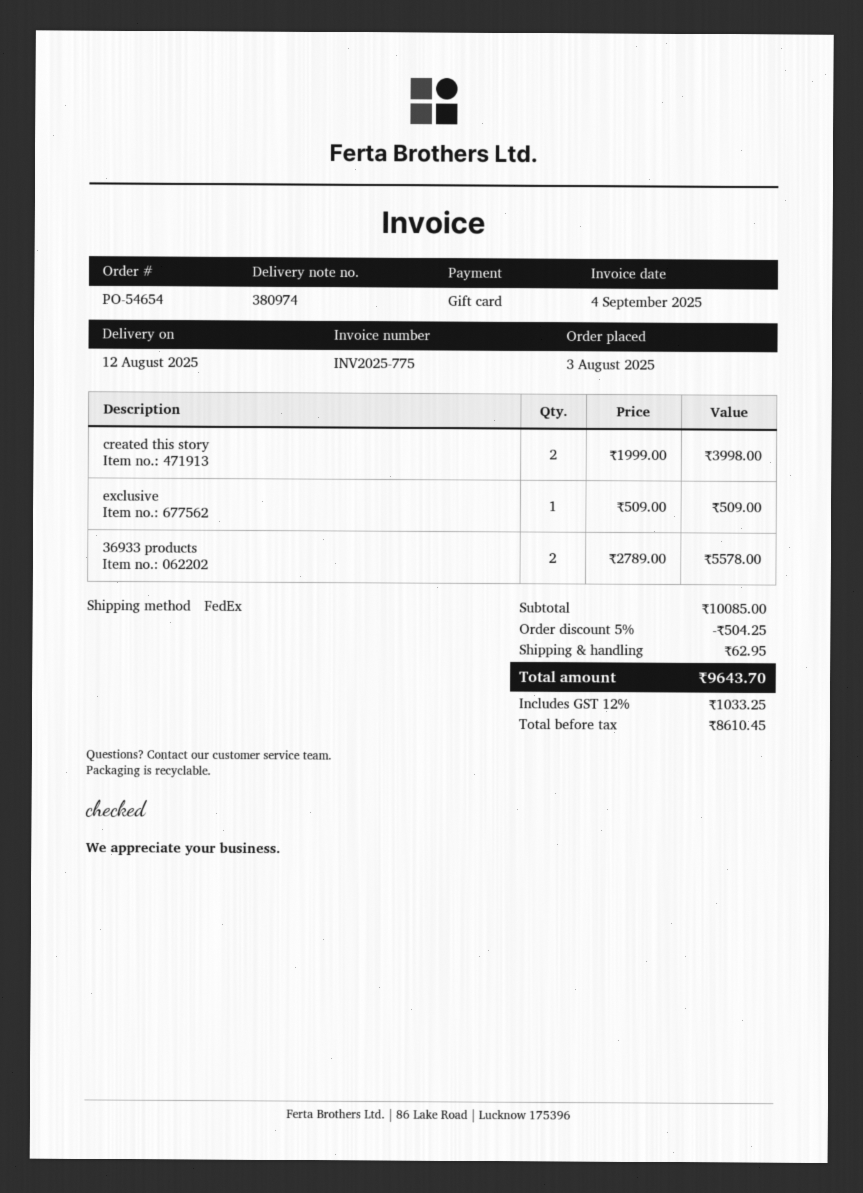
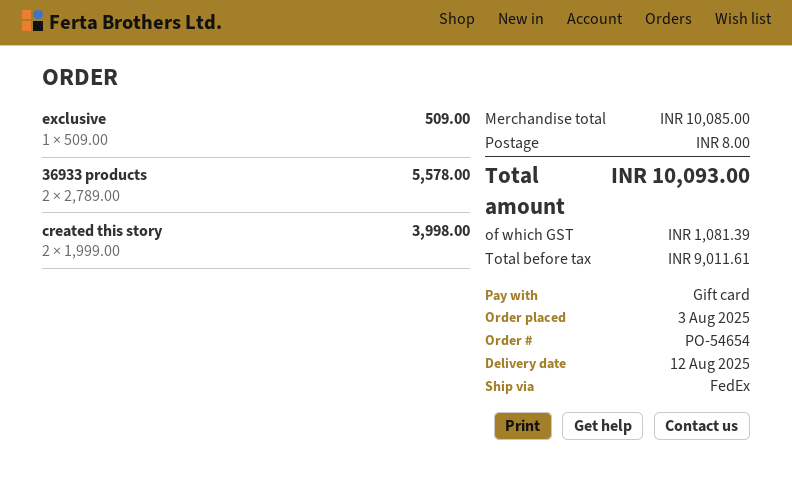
discount: 5% = 504.25 -> none
shipping: 62.95 -> 8.00
net: 8610.45 -> 9011.61
tax: 1033.25 -> 1081.39
total: 9643.70 -> 10093.00

